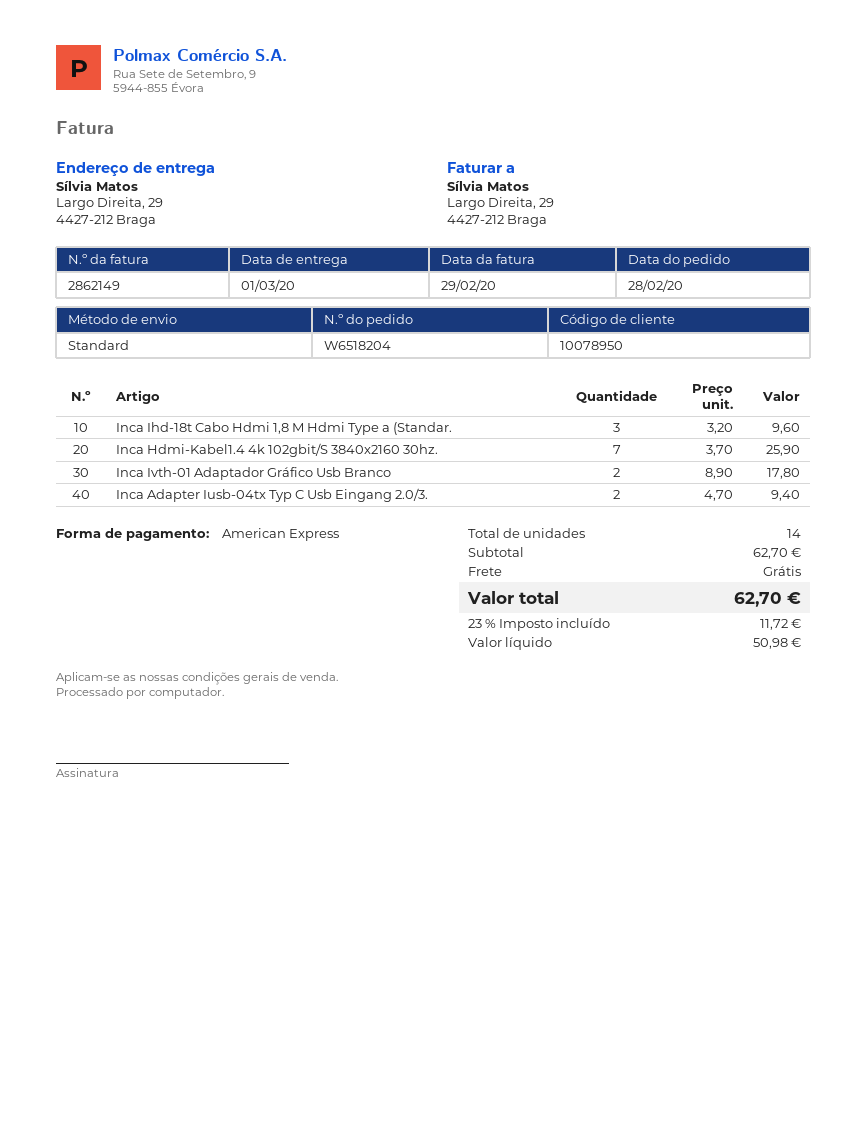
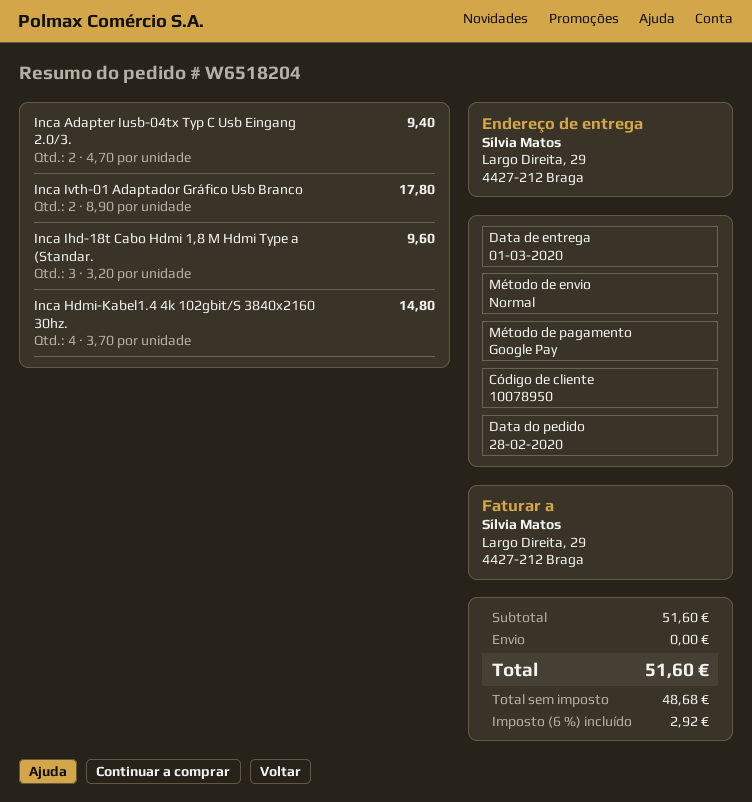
payment method: American Express -> Google Pay
Inca Hdmi-Kabel1.4 4k 102gbit/S 3840x2160 30hz.: 7 x 3.70 = 25.90 -> 4 x 3.70 = 14.80
subtotal: 62.70 -> 51.60
net: 50.98 -> 48.68
tax: 23% = 11.72 -> 6% = 2.92
total: 62.70 -> 51.60

